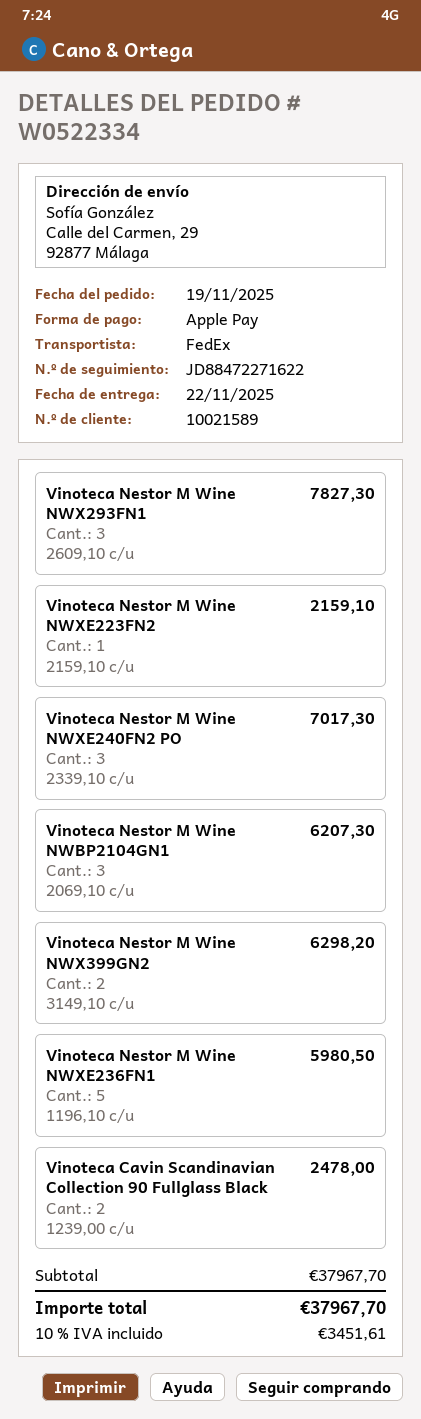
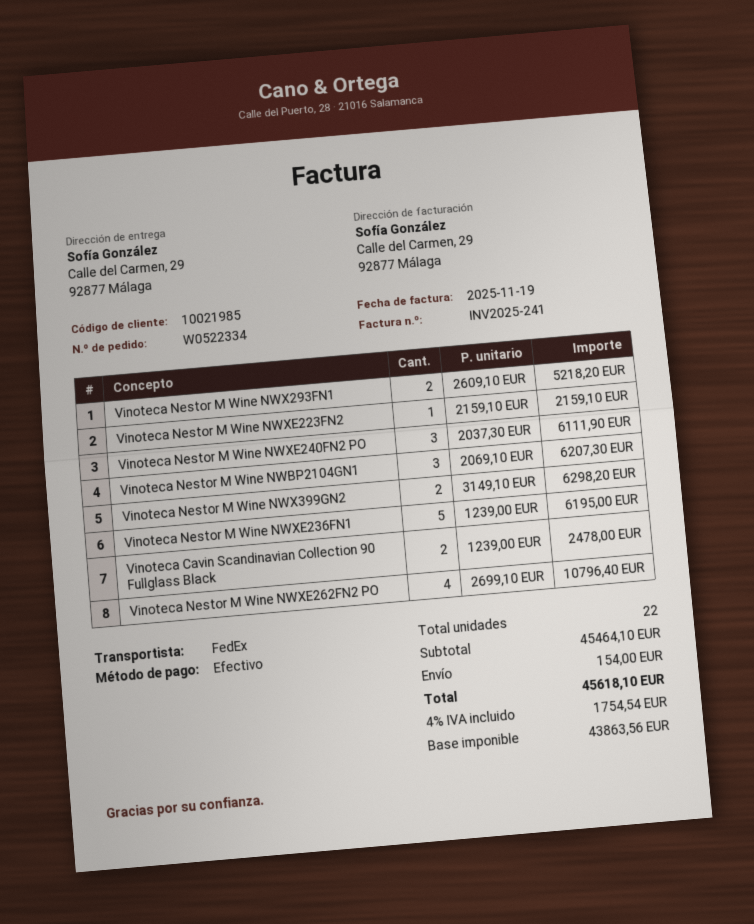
customer number: 10021589 -> 10021985
payment method: Apple Pay -> cash
Vinoteca Nestor M Wine NWX293FN1: 3 x 2609.10 = 7827.30 -> 2 x 2609.10 = 5218.20
Vinoteca Nestor M Wine NWXE240FN2 PO: 3 x 2339.10 = 7017.30 -> 3 x 2037.30 = 6111.90
Vinoteca Nestor M Wine NWXE236FN1: 5 x 1196.10 = 5980.50 -> 5 x 1239.00 = 6195.00
Vinoteca Nestor M Wine NWXE262FN2 PO: none -> 4 x 2699.10 = 10796.40
subtotal: 37967.70 -> 45464.10
shipping: none -> 154.00
tax: 10% = 3451.61 -> 4% = 1754.54
total: 37967.70 -> 45618.10

